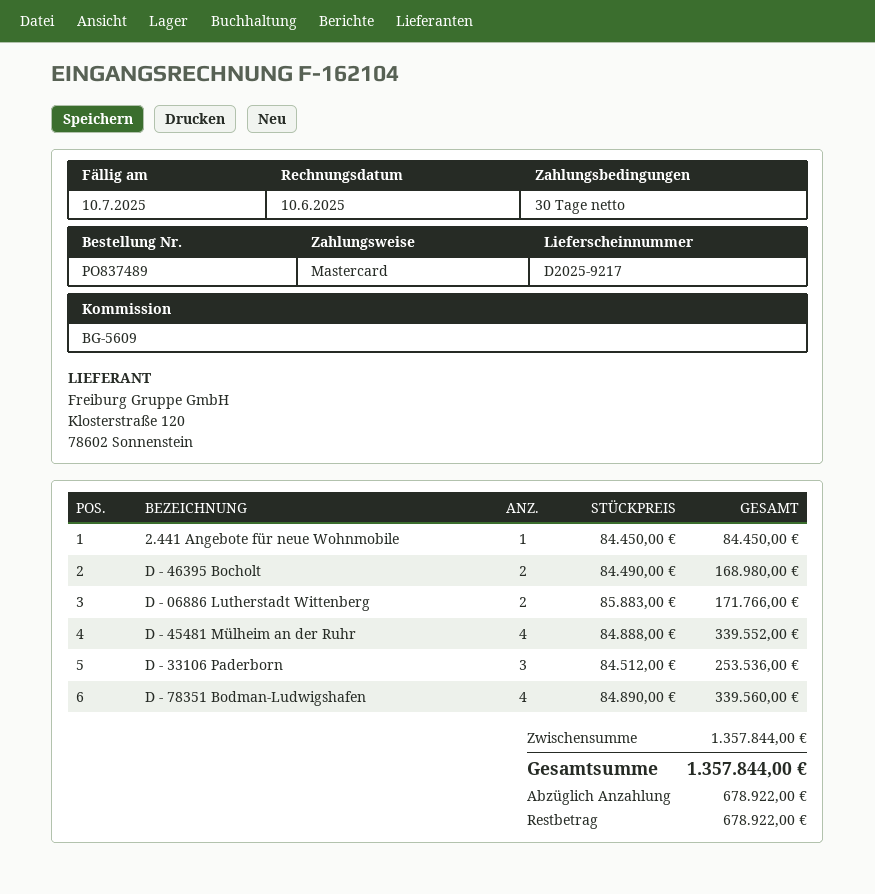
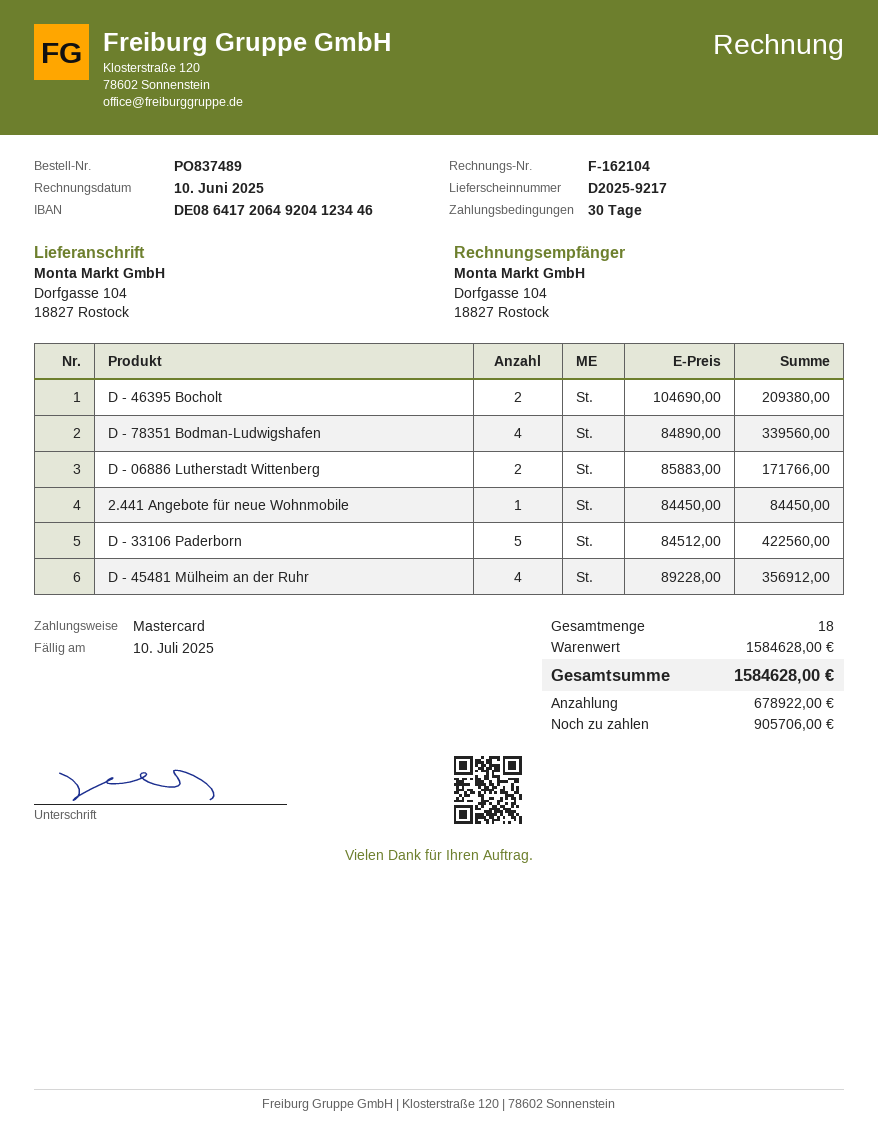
D - 46395 Bocholt: 2 x 84490.00 = 168980.00 -> 2 x 104690.00 = 209380.00
D - 45481 Mülheim an der Ruhr: 4 x 84888.00 = 339552.00 -> 4 x 89228.00 = 356912.00
D - 33106 Paderborn: 3 x 84512.00 = 253536.00 -> 5 x 84512.00 = 422560.00
subtotal: 1357844.00 -> 1584628.00
total: 1357844.00 -> 1584628.00
balance: 678922.00 -> 905706.00

